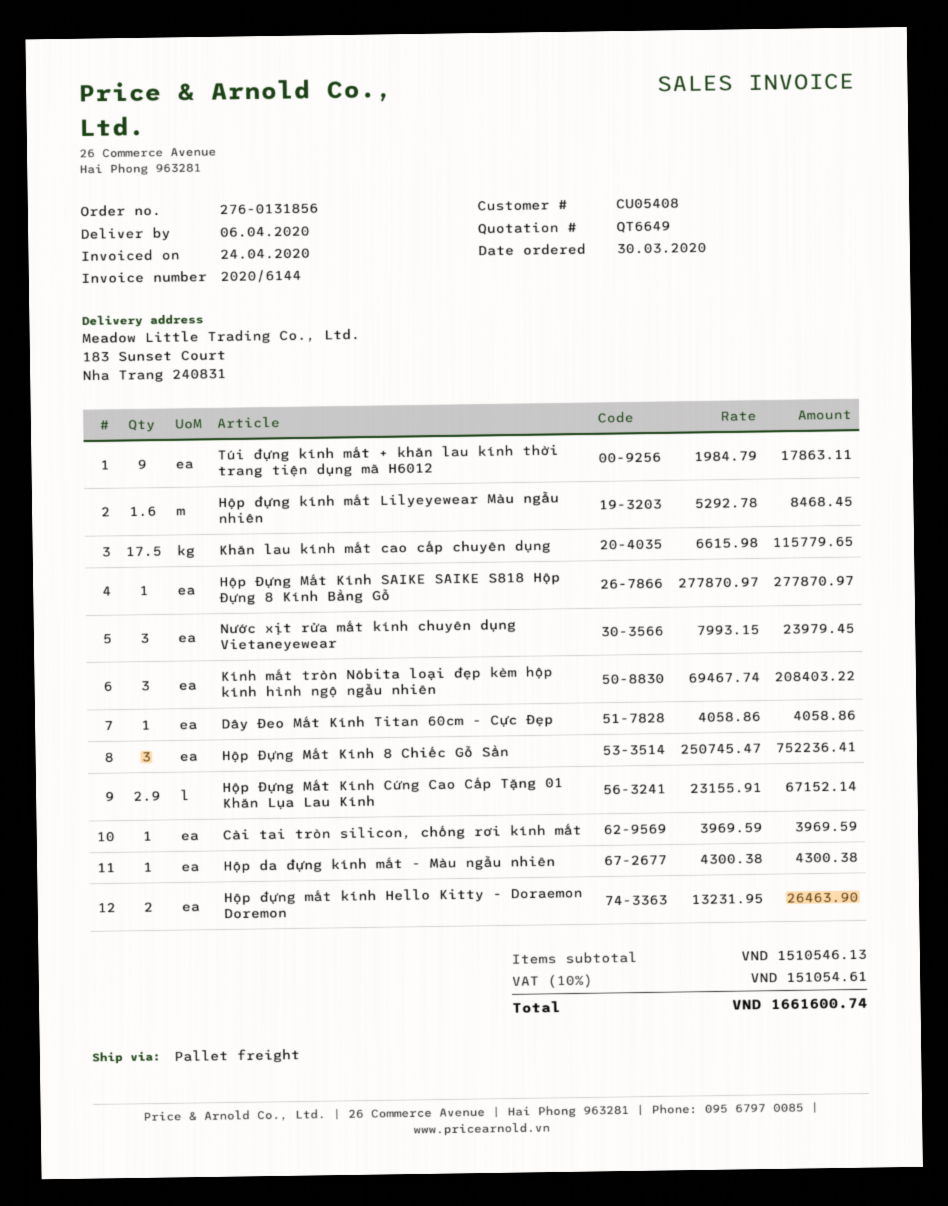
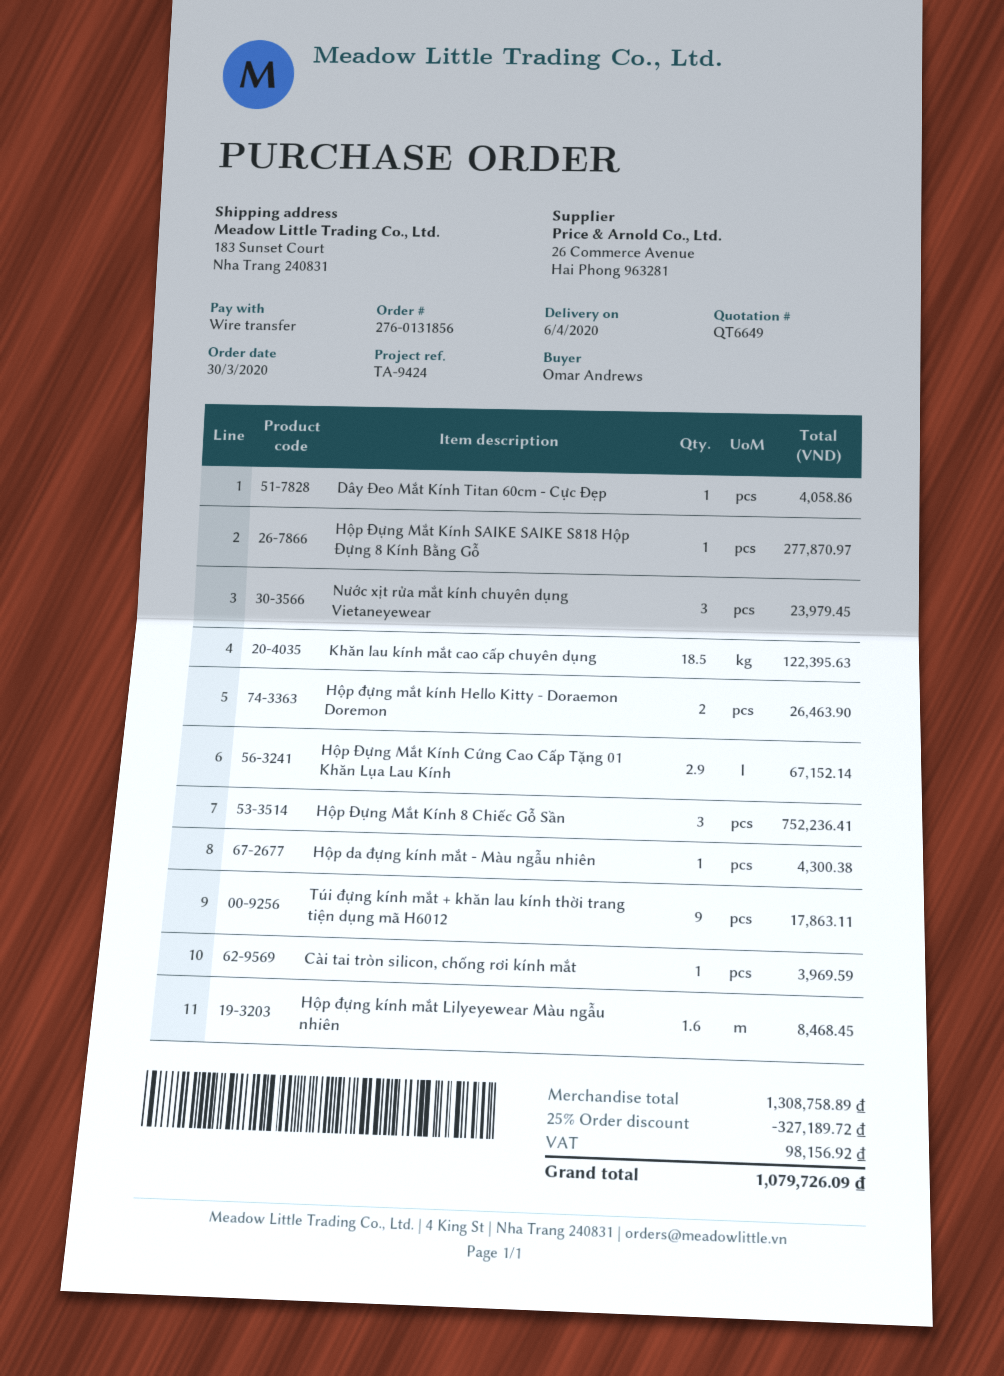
Khăn lau kính mắt cao cấp chuyên dụng: 17.5 for 115779.65 -> 18.5 for 122395.63
Kính mắt tròn Nôbita loại đẹp kèm hộp kính hình ngộ ngẫu nhiên: 3 for 208403.22 -> none
subtotal: 1510546.13 -> 1308758.89
discount: none -> 25% = 327189.72
tax: 151054.61 -> 98156.92
total: 1661600.74 -> 1079726.09

